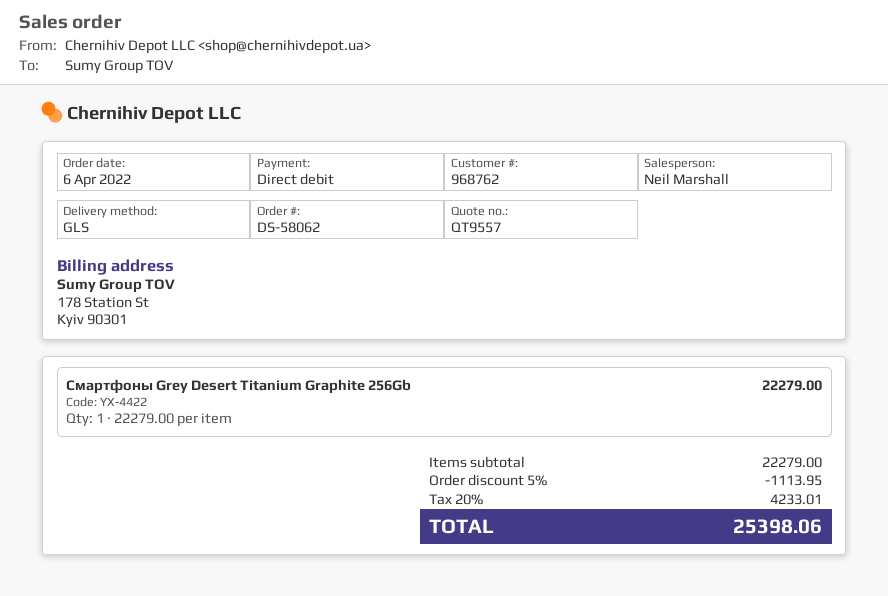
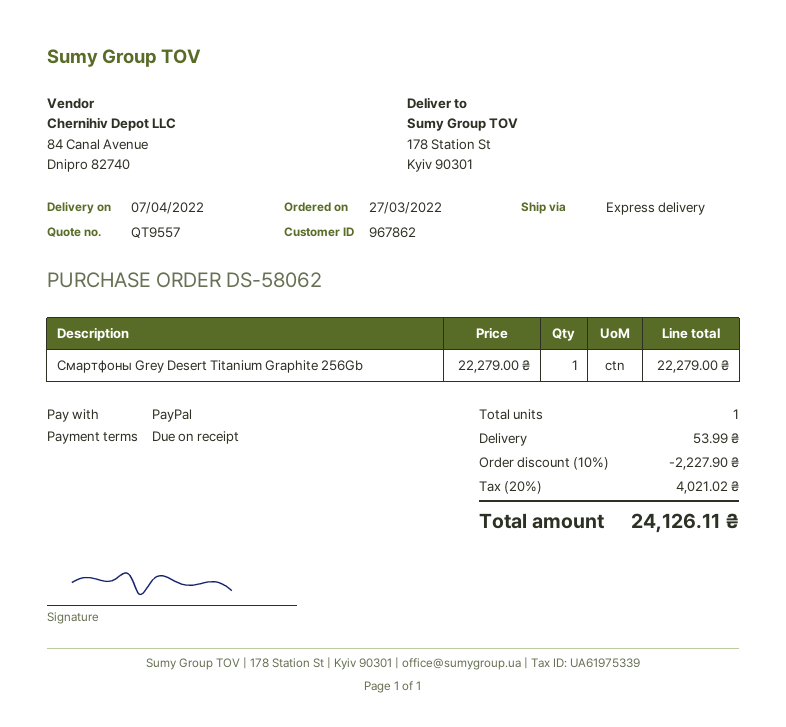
order date: 2022-04-06 -> 2022-03-27
customer number: 968762 -> 967862
payment method: direct debit -> PayPal
shipping method: GLS -> express
discount: 5% = 1113.95 -> 10% = 2227.90
shipping: none -> 53.99
tax: 20% = 4233.01 -> 20% = 4021.02
total: 25398.06 -> 24126.11

